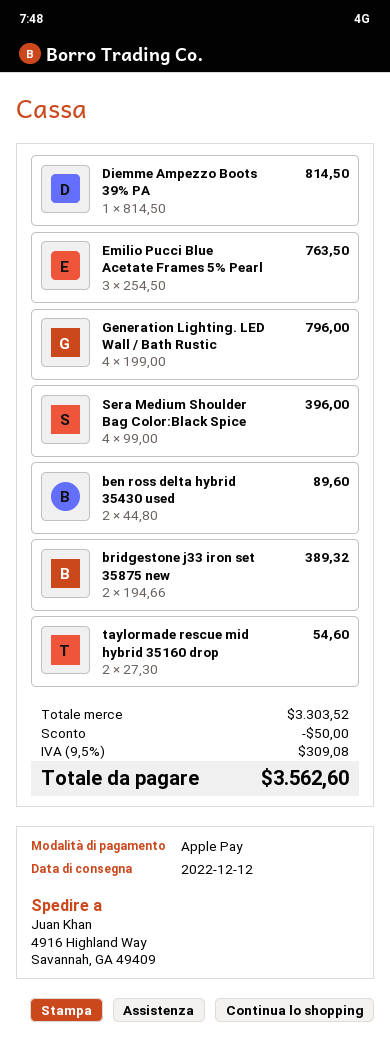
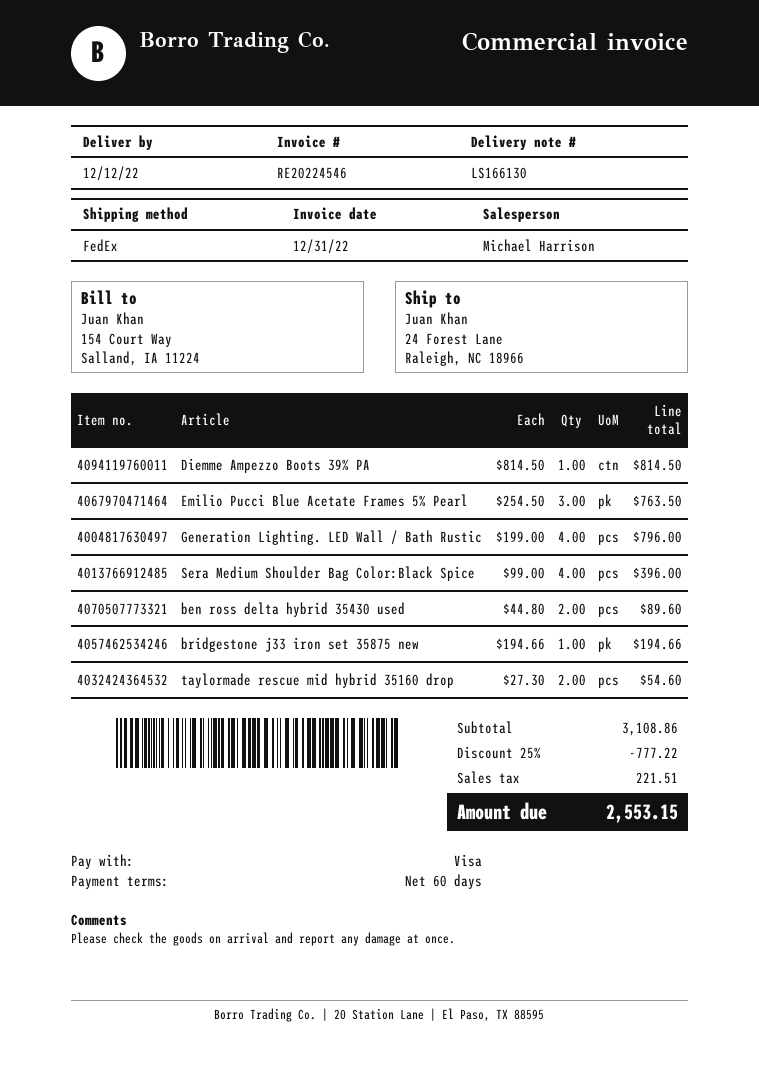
payment method: Apple Pay -> Visa
ship to: 4916 Highland Way, Savannah, GA 49409 -> 24 Forest Lane, Raleigh, NC 18966
bridgestone j33 iron set 35875 new: 2 x 194.66 = 389.32 -> 1 x 194.66 = 194.66
subtotal: 3303.52 -> 3108.86
discount: 50.00 -> 777.22
tax: 309.08 -> 221.51
total: 3562.60 -> 2553.15

